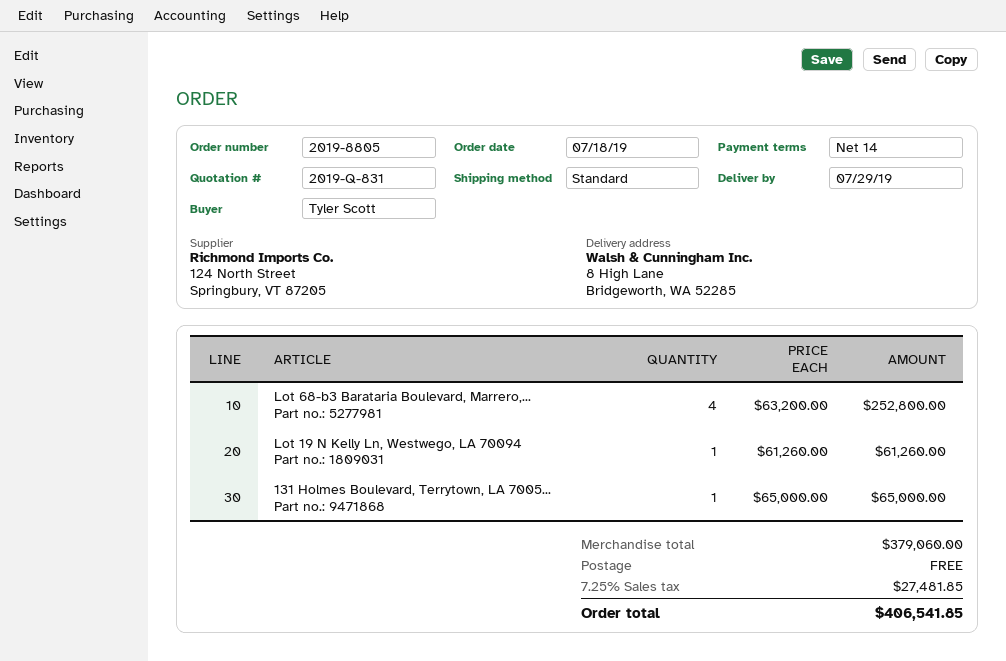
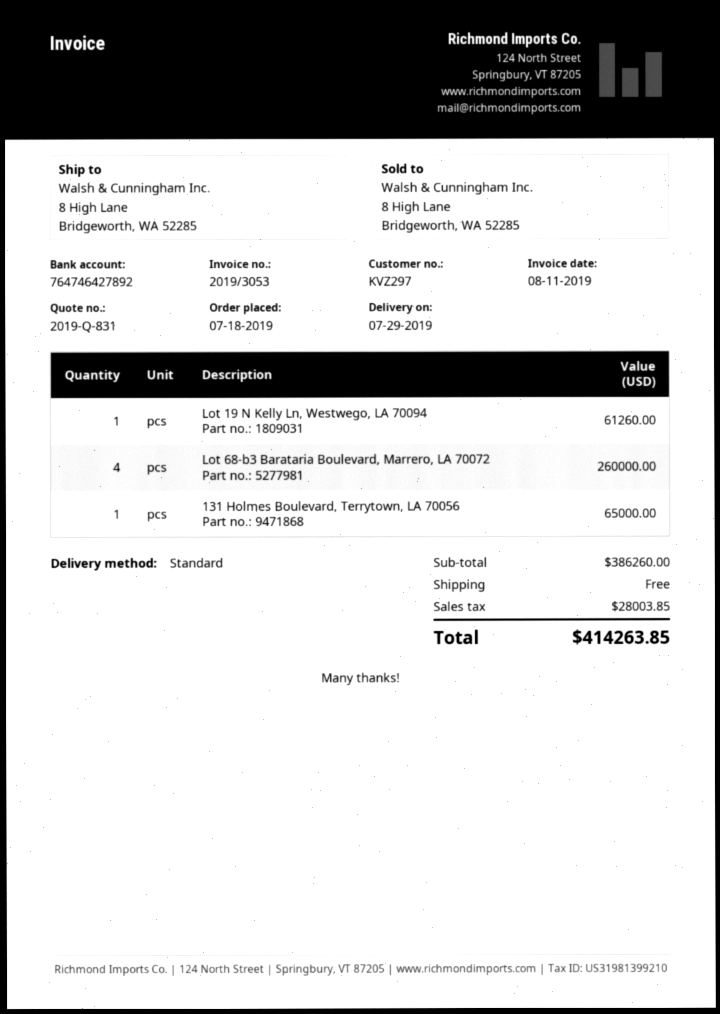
Lot 68-b3 Barataria Boulevard, Marrero,...: 4 for 252800.00 -> 4 for 260000.00
subtotal: 379060.00 -> 386260.00
tax: 27481.85 -> 28003.85
total: 406541.85 -> 414263.85

